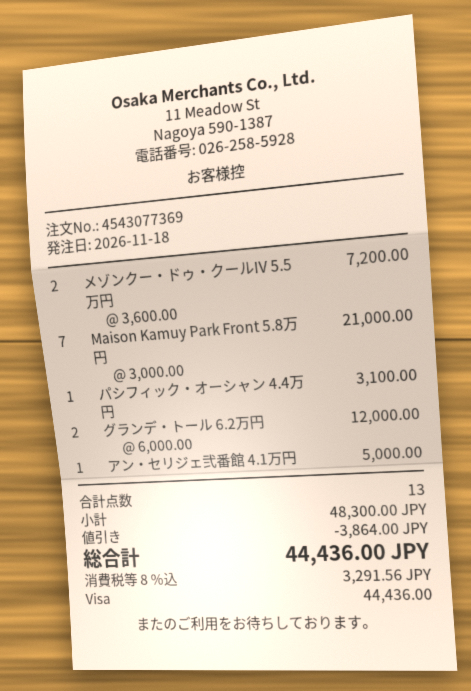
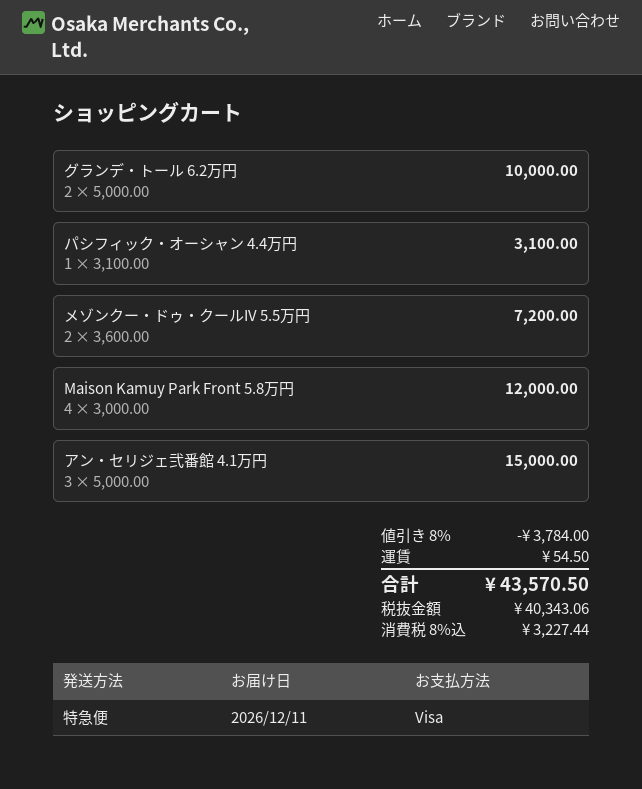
Maison Kamuy Park Front 5.8万円: 7 x 3000.00 = 21000.00 -> 4 x 3000.00 = 12000.00
グランデ・トール 6.2万円: 2 x 6000.00 = 12000.00 -> 2 x 5000.00 = 10000.00
アン・セリジェ弐番館 4.1万円: 1 x 5000.00 = 5000.00 -> 3 x 5000.00 = 15000.00
discount: 3864.00 -> 3784.00
shipping: none -> 54.50
tax: 8% = 3291.56 -> 8% = 3227.44
total: 44436.00 -> 43570.50

